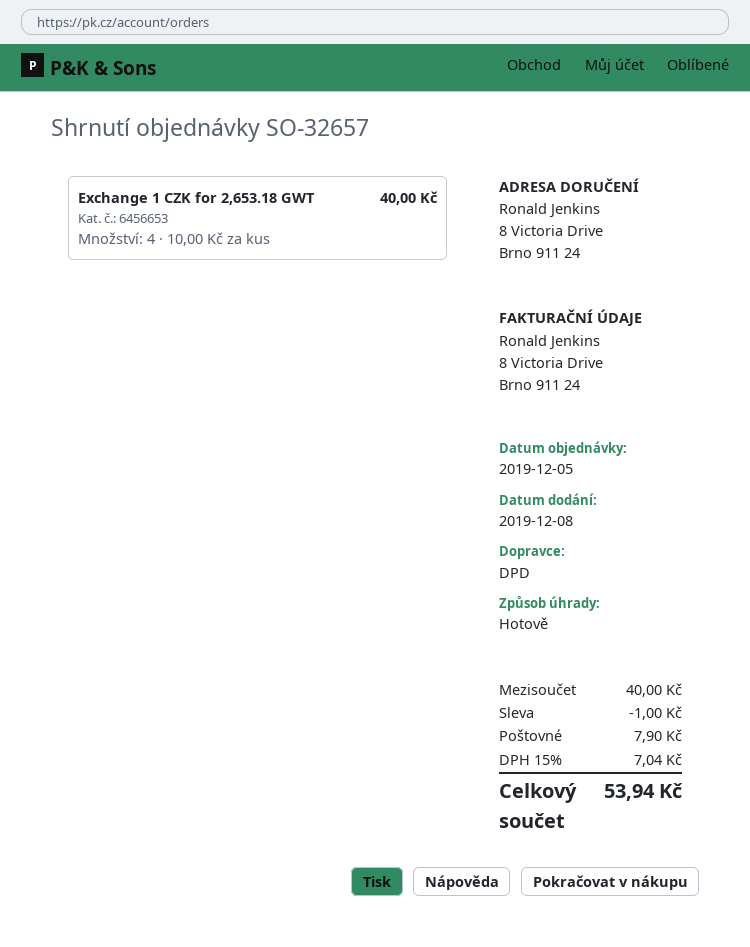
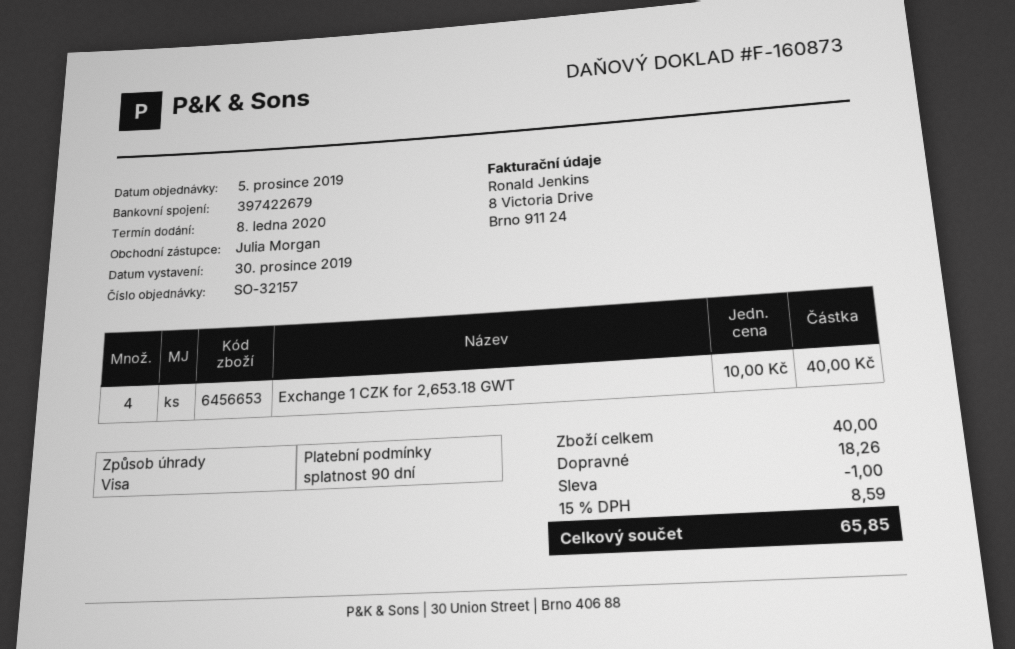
order number: SO-32657 -> SO-32157
delivery date: 2019-12-08 -> 2020-01-08
payment method: cash -> Visa
shipping: 7.90 -> 18.26
tax: 15% = 7.04 -> 15% = 8.59
total: 53.94 -> 65.85

